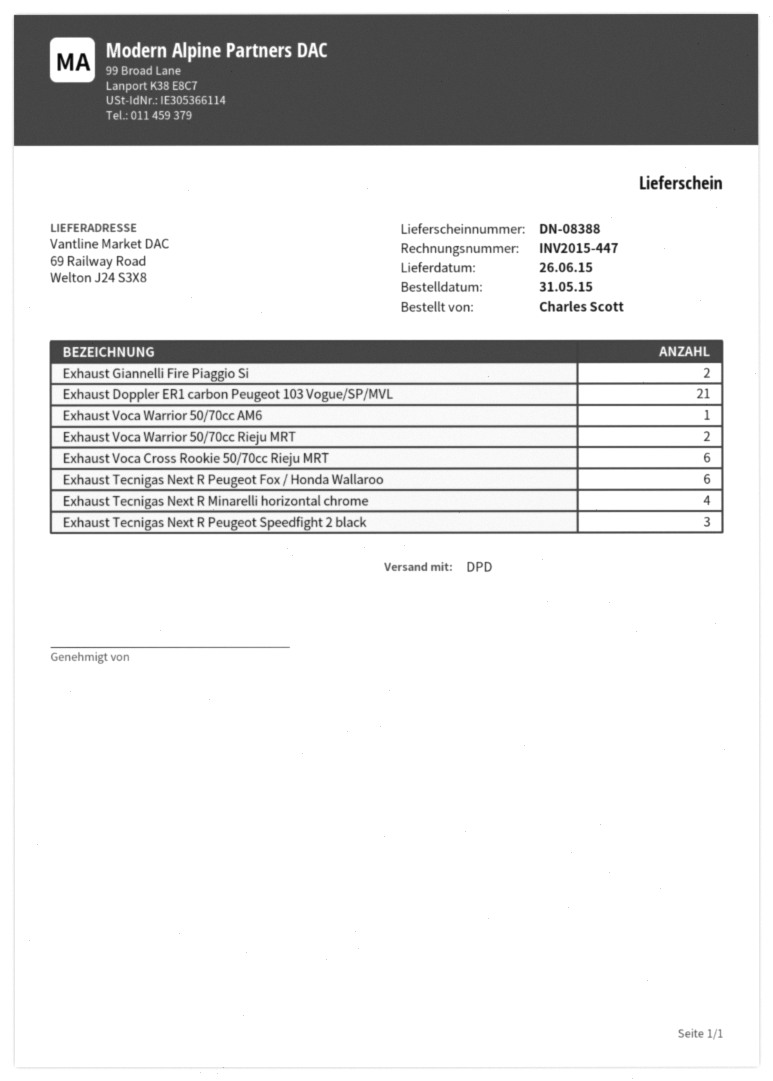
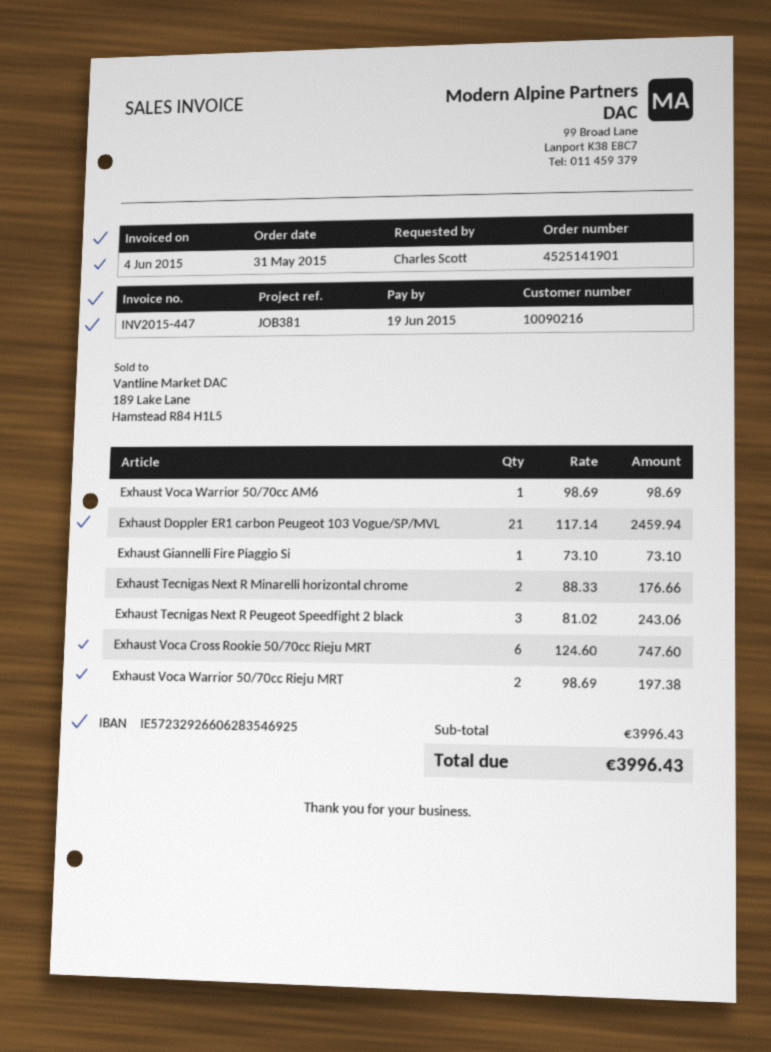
Exhaust Giannelli Fire Piaggio Si: 2 -> 1
Exhaust Tecnigas Next R Peugeot Fox / Honda Wallaroo: 6 -> none
Exhaust Tecnigas Next R Minarelli horizontal chrome: 4 -> 2

